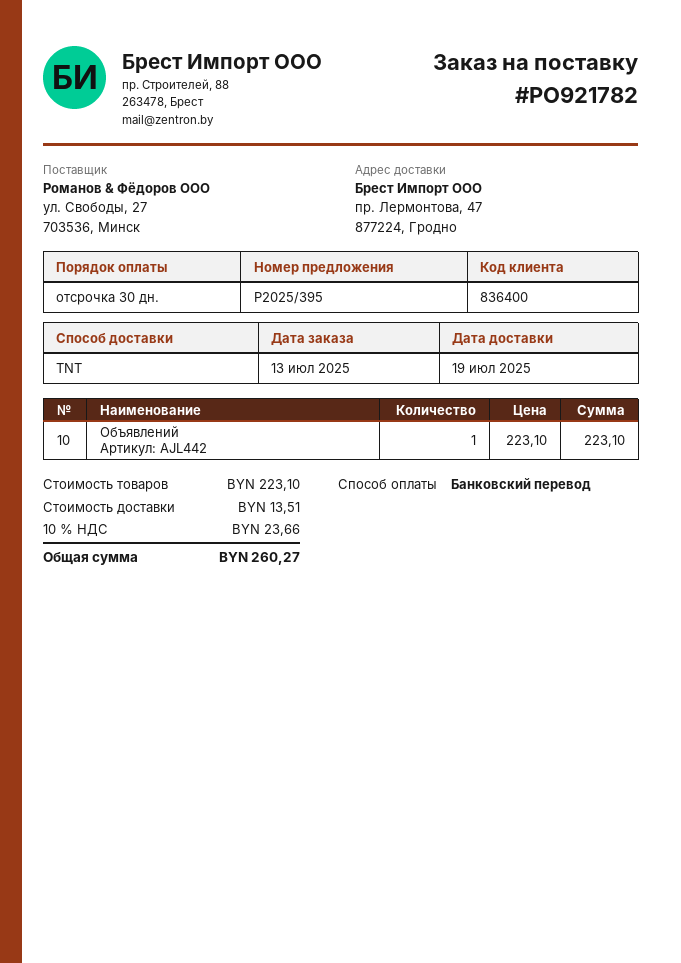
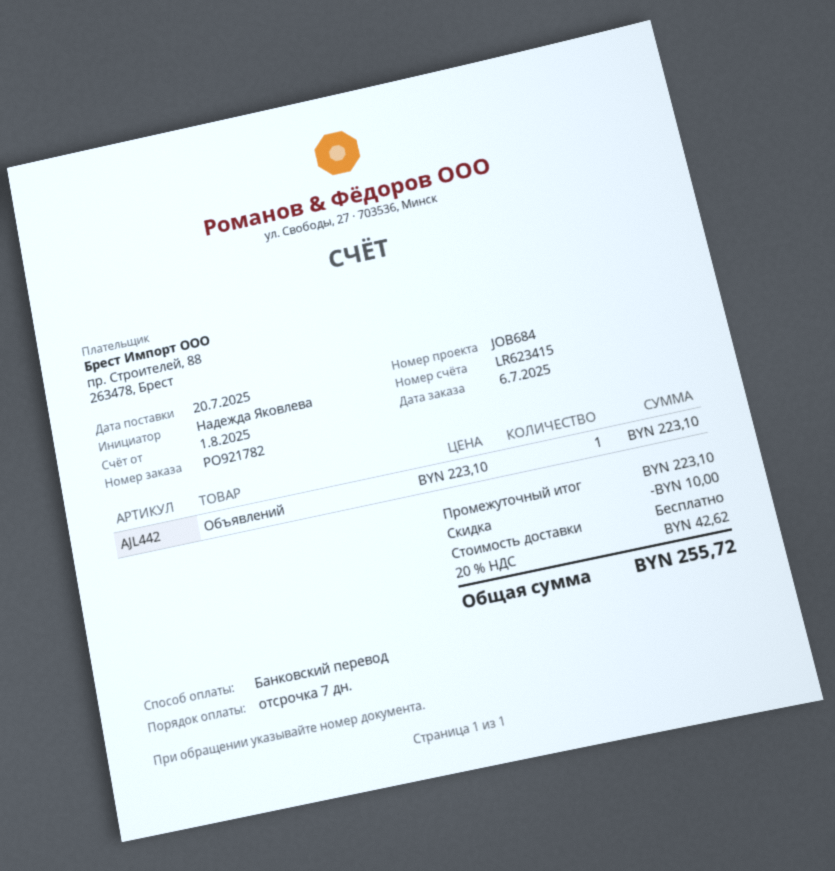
order date: 2025-07-13 -> 2025-07-06
delivery date: 2025-07-19 -> 2025-07-20
payment terms: 30 days -> 7 days
discount: none -> 10.00
shipping: 13.51 -> 0.00
tax: 10% = 23.66 -> 20% = 42.62
total: 260.27 -> 255.72

